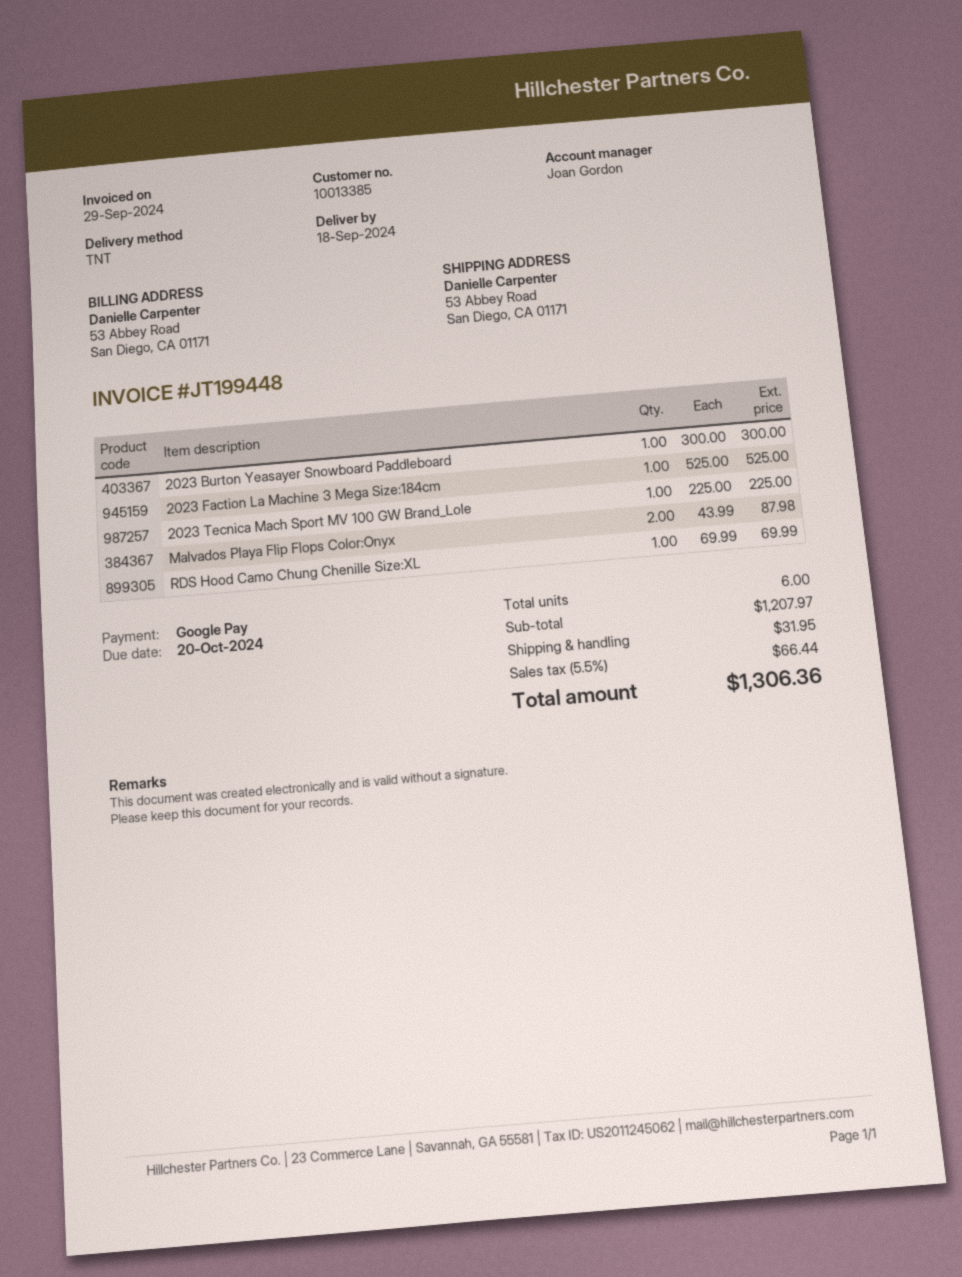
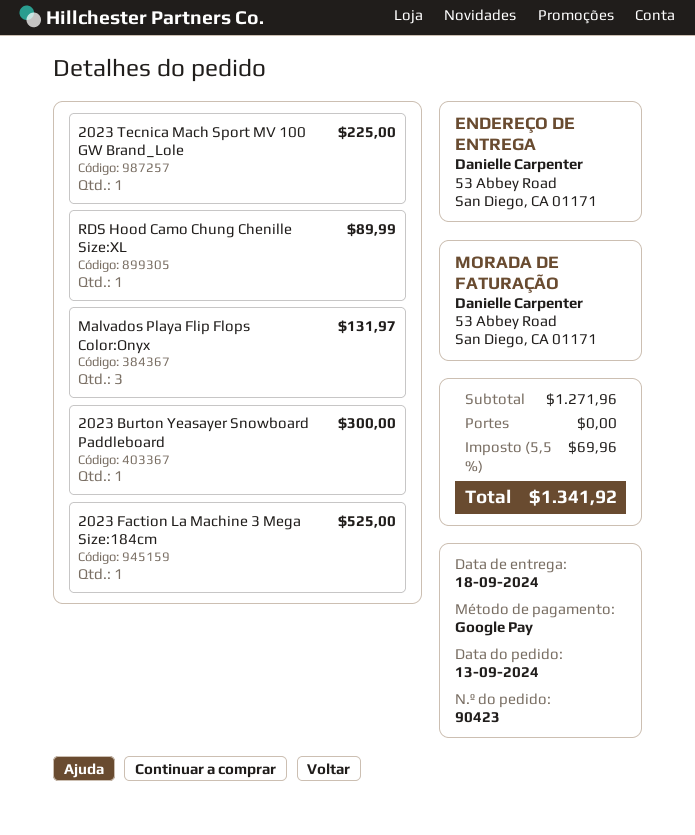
Malvados Playa Flip Flops Color:Onyx: 2 for 87.98 -> 3 for 131.97
RDS Hood Camo Chung Chenille Size:XL: 1 for 69.99 -> 1 for 89.99
subtotal: 1207.97 -> 1271.96
shipping: 31.95 -> 0.00
tax: 5.5% = 66.44 -> 5.5% = 69.96
total: 1306.36 -> 1341.92

